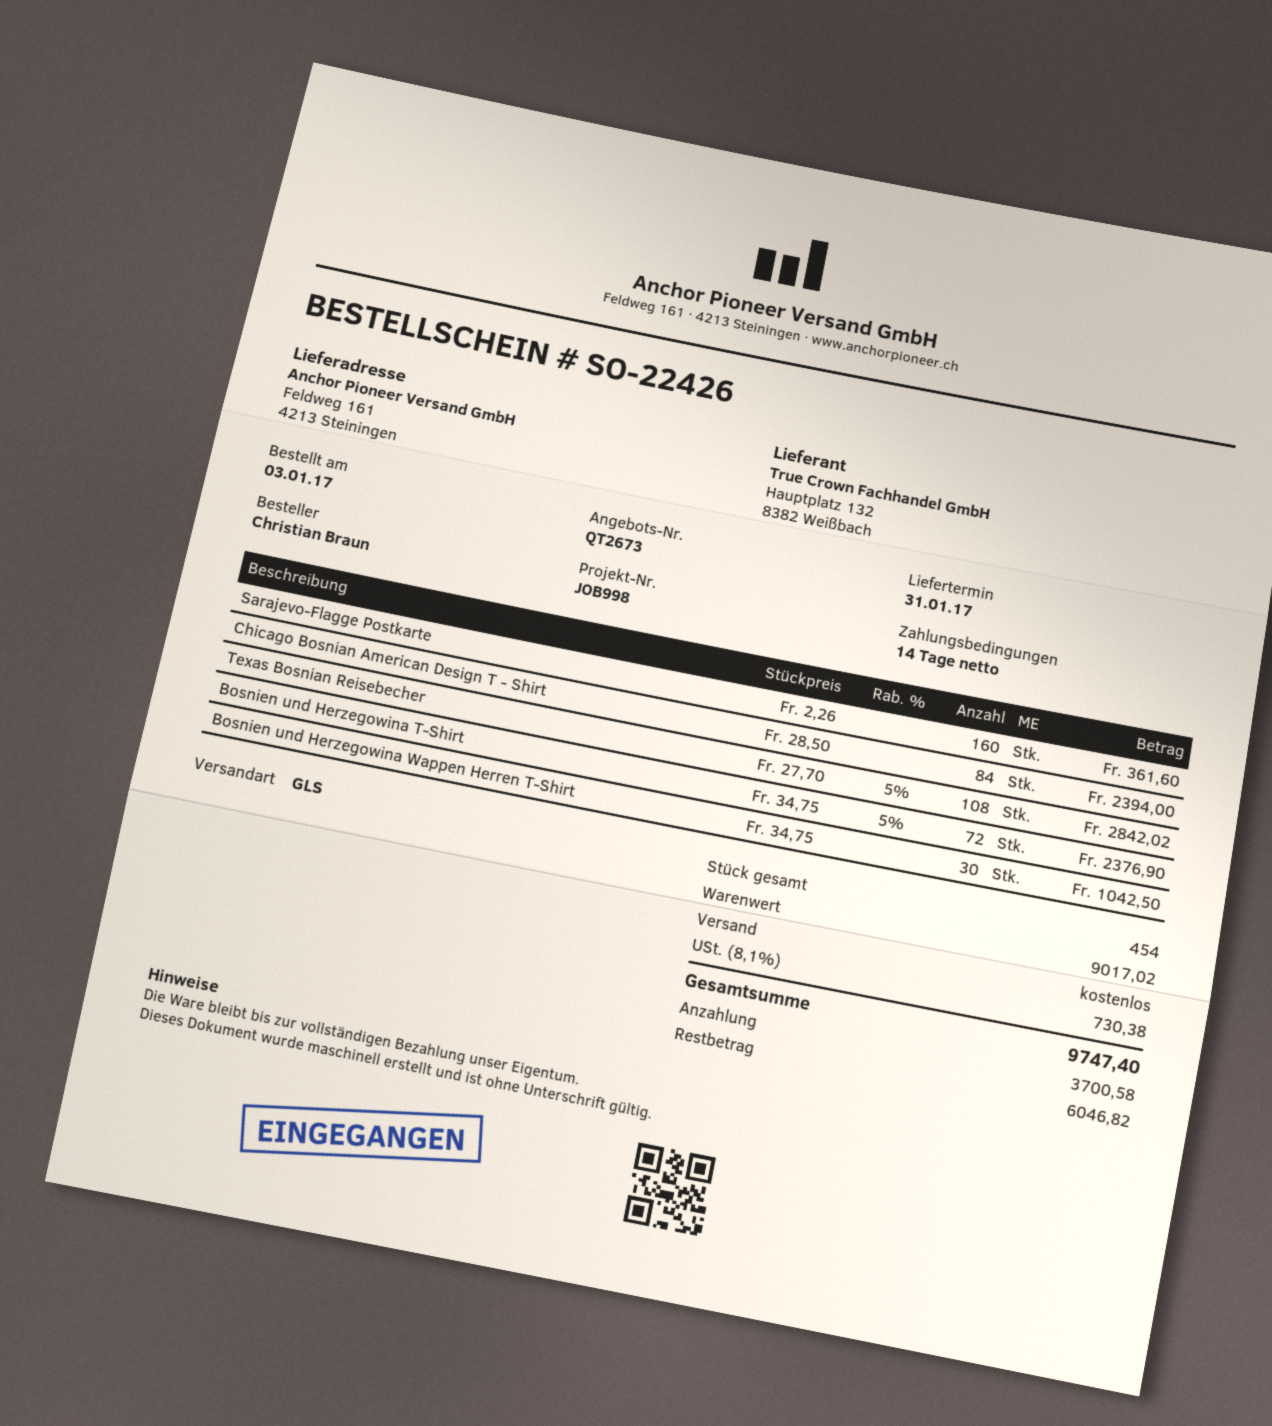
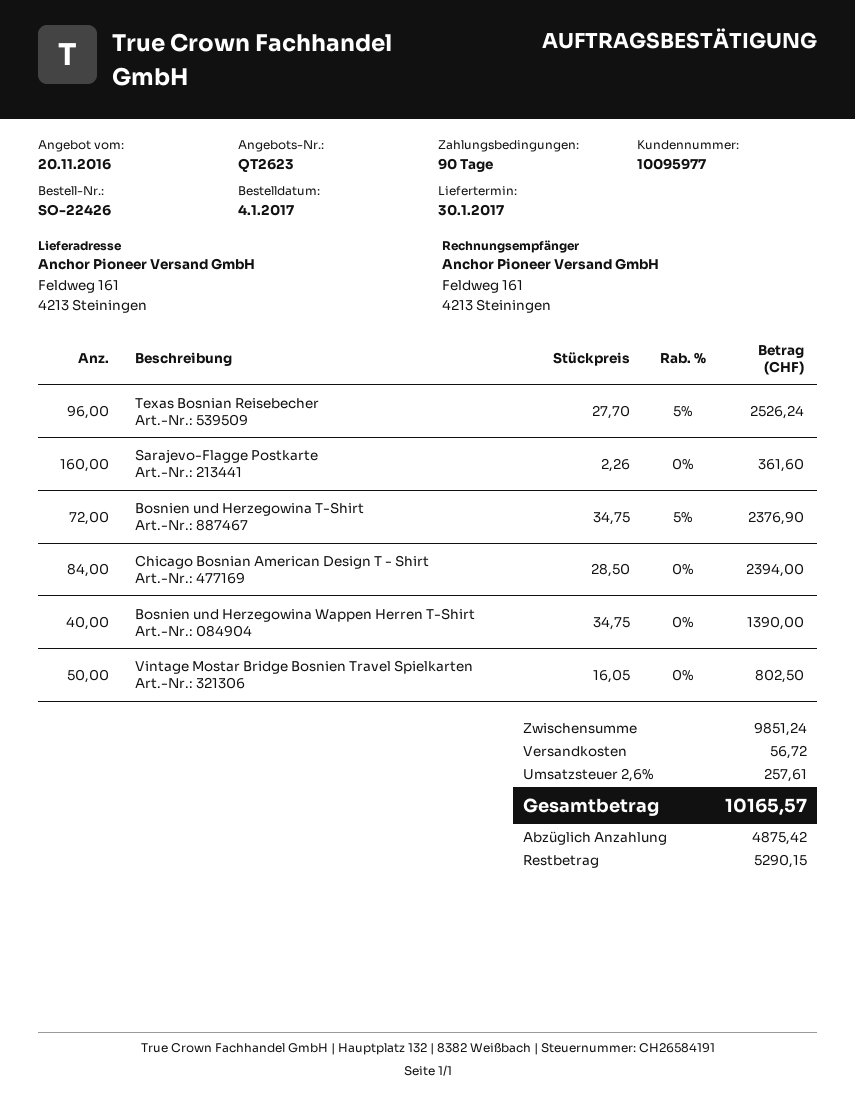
quote number: QT2673 -> QT2623
order date: 2017-01-03 -> 2017-01-04
delivery date: 2017-01-31 -> 2017-01-30
payment terms: 14 days -> 90 days
Texas Bosnian Reisebecher: 108 x 27.70 - 5% = 2842.02 -> 96 x 27.70 - 5% = 2526.24
Bosnien und Herzegowina Wappen Herren T-Shirt: 30 x 34.75 = 1042.50 -> 40 x 34.75 = 1390.00
Vintage Mostar Bridge Bosnien Travel Spielkarten: none -> 50 x 16.05 = 802.50
subtotal: 9017.02 -> 9851.24
shipping: 0.00 -> 56.72
tax: 8.1% = 730.38 -> 2.6% = 257.61
total: 9747.40 -> 10165.57
deposit: 3700.58 -> 4875.42
balance: 6046.82 -> 5290.15

